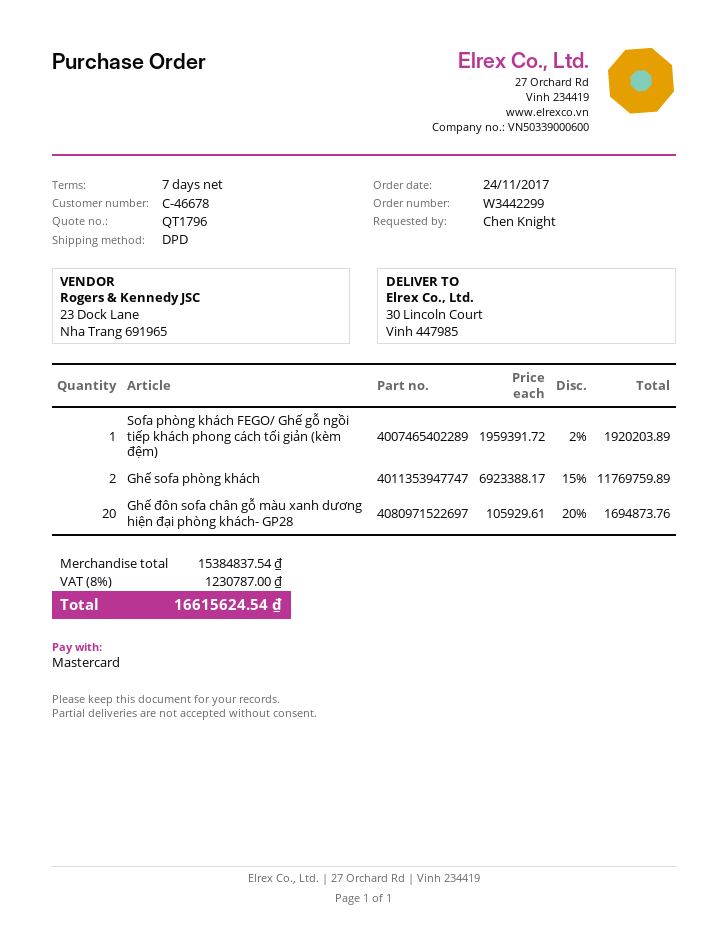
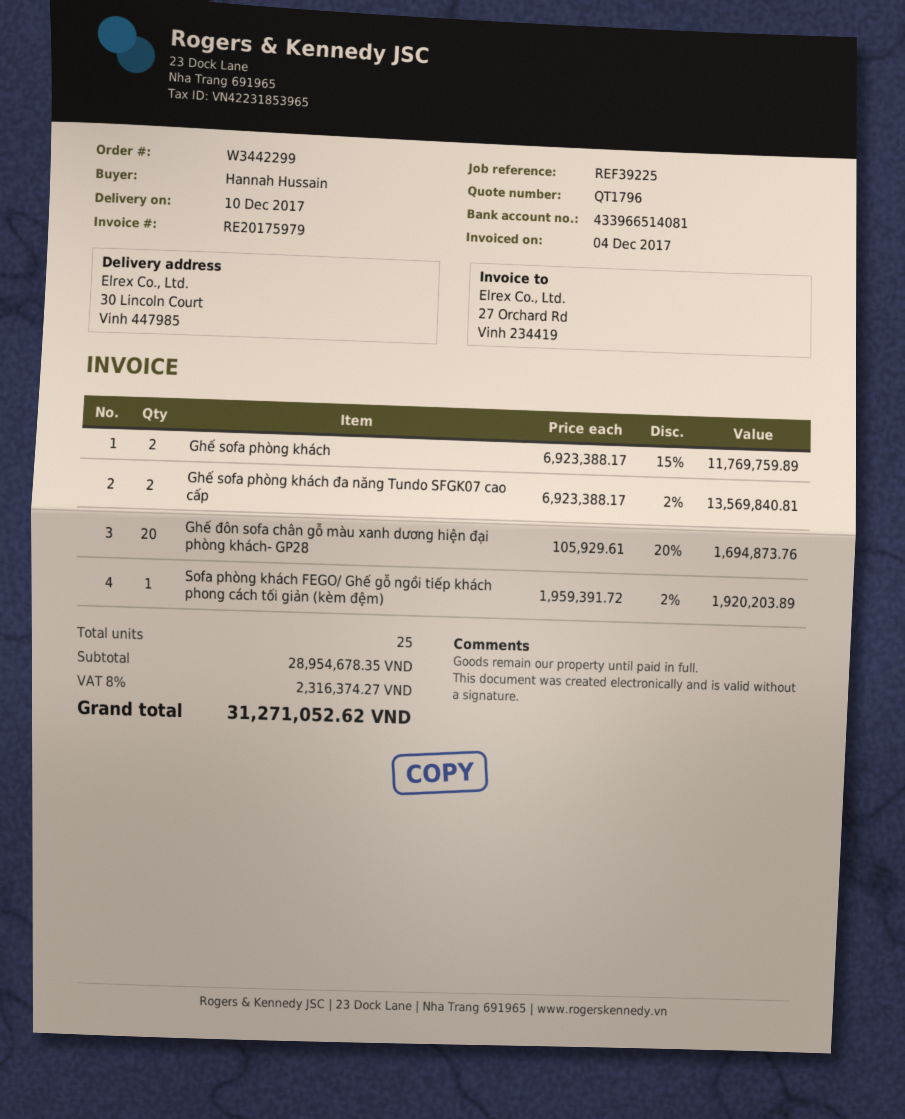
ordered by: Chen Knight -> Hannah Hussain
Ghế sofa phòng khách đa năng Tundo SFGK07 cao cấp: none -> 2 x 6923388.17 - 2% = 13569840.81
subtotal: 15384837.54 -> 28954678.35
tax: 8% = 1230787.00 -> 8% = 2316374.27
total: 16615624.54 -> 31271052.62

